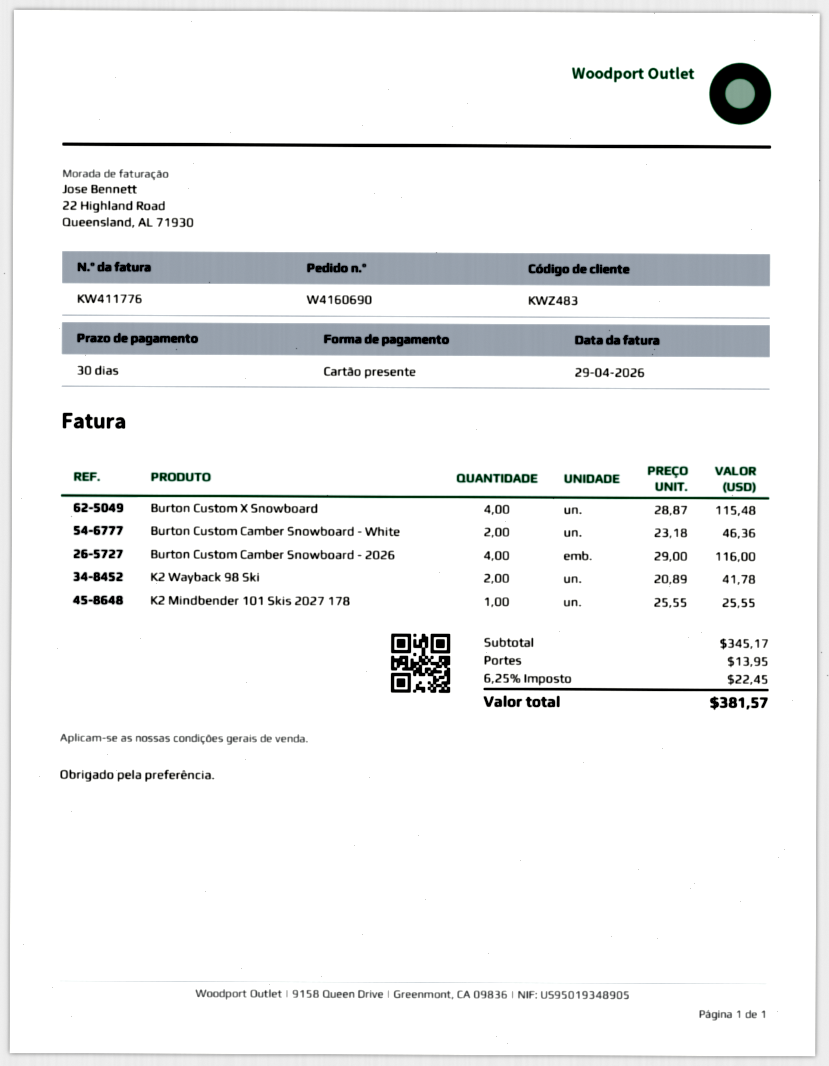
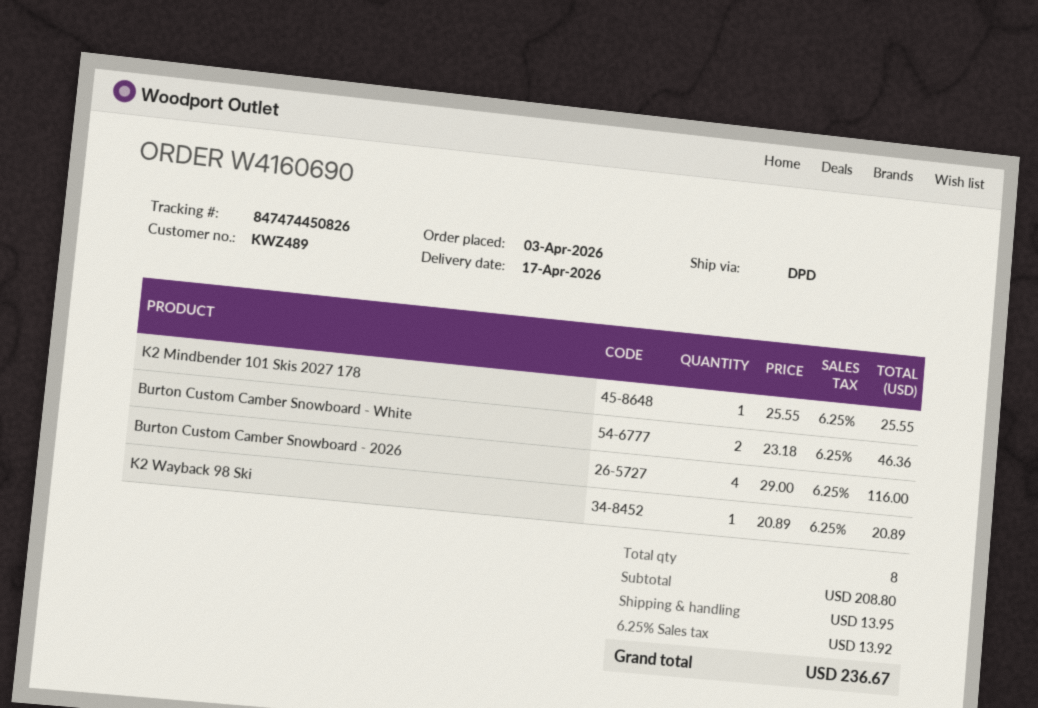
customer number: KWZ483 -> KWZ489
Burton Custom X Snowboard: 4 x 28.87 = 115.48 -> none
K2 Wayback 98 Ski: 2 x 20.89 = 41.78 -> 1 x 20.89 = 20.89
subtotal: 345.17 -> 208.80
tax: 6.25% = 22.45 -> 6.25% = 13.92
total: 381.57 -> 236.67

